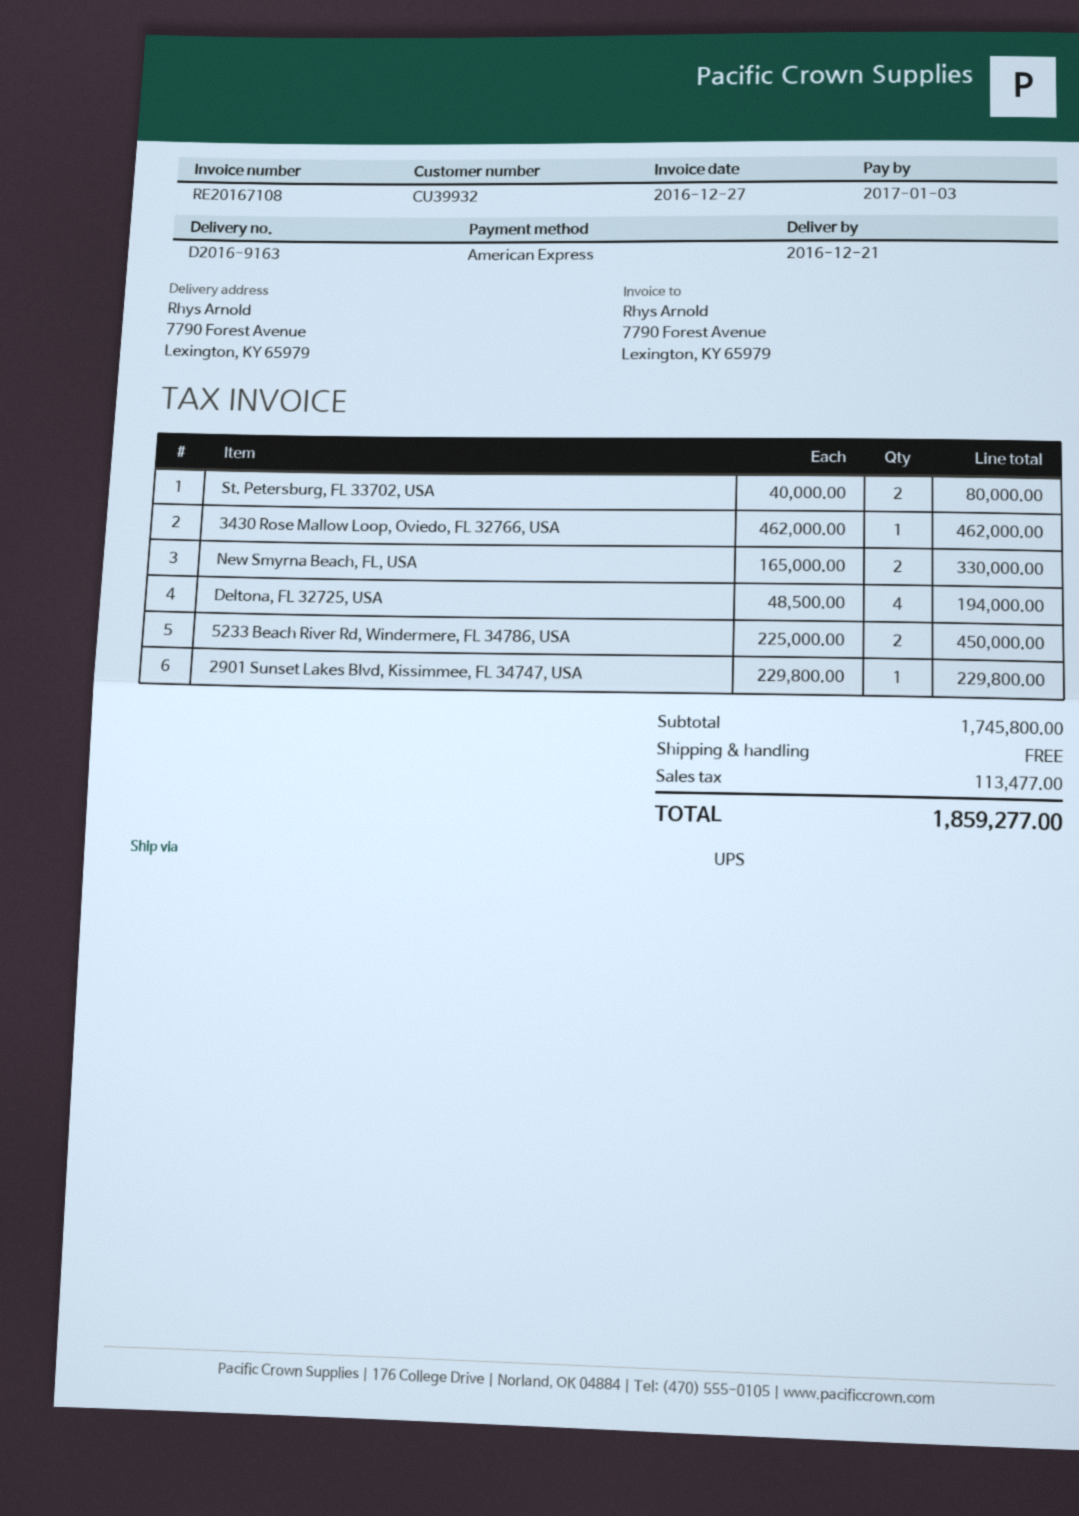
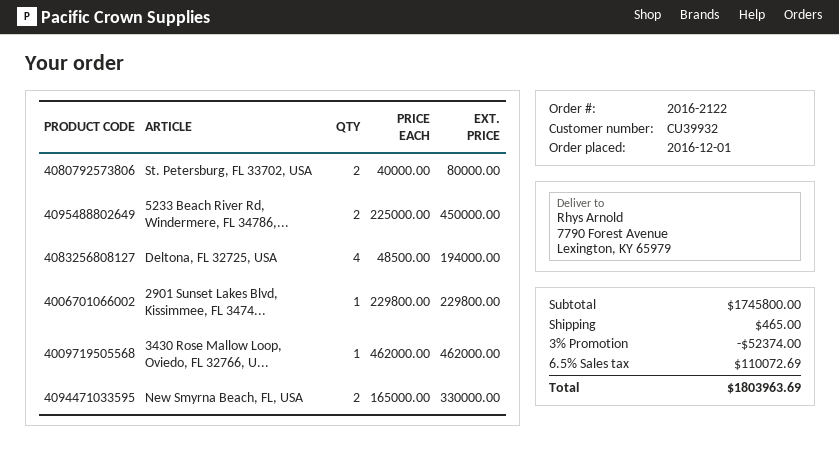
discount: none -> 3% = 52374.00
shipping: 0.00 -> 465.00
tax: 113477.00 -> 110072.69
total: 1859277.00 -> 1803963.69

